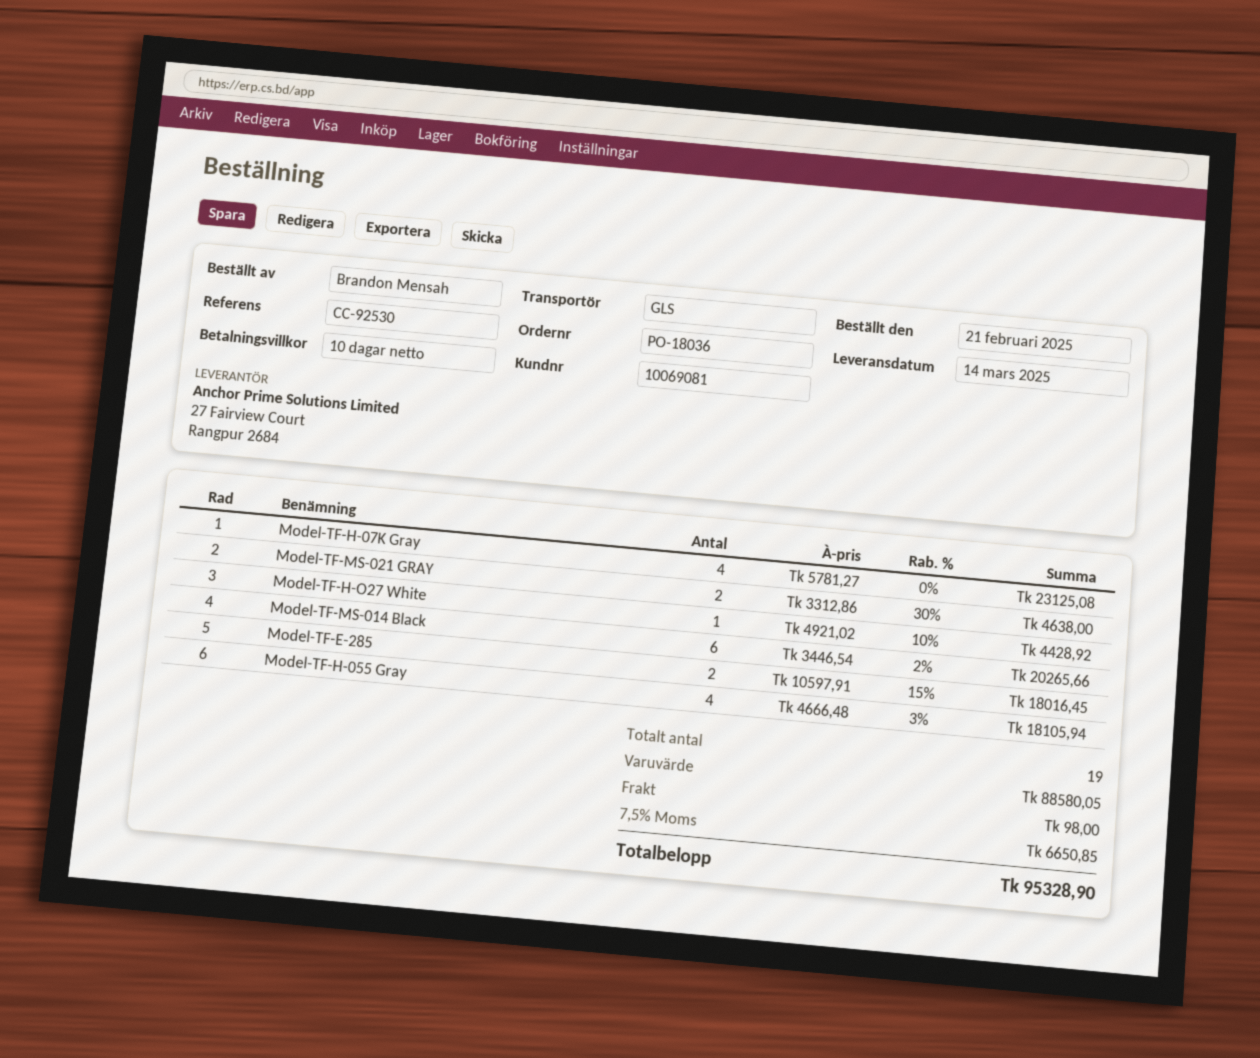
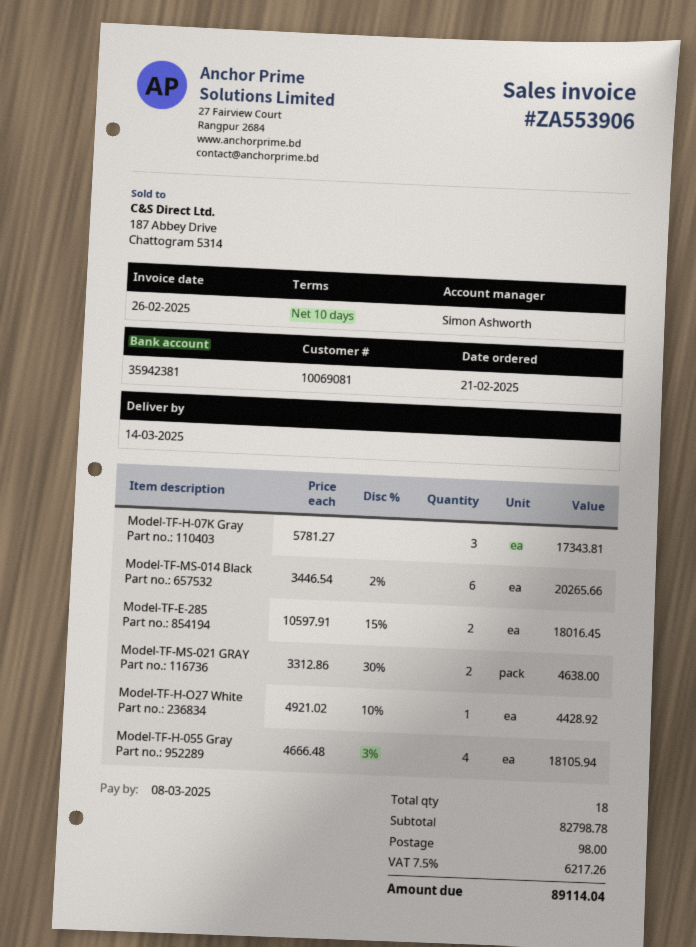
Model-TF-H-07K Gray: 4 x 5781.27 = 23125.08 -> 3 x 5781.27 = 17343.81
total quantity: 19 -> 18
subtotal: 88580.05 -> 82798.78
tax: 7.5% = 6650.85 -> 7.5% = 6217.26
total: 95328.90 -> 89114.04

